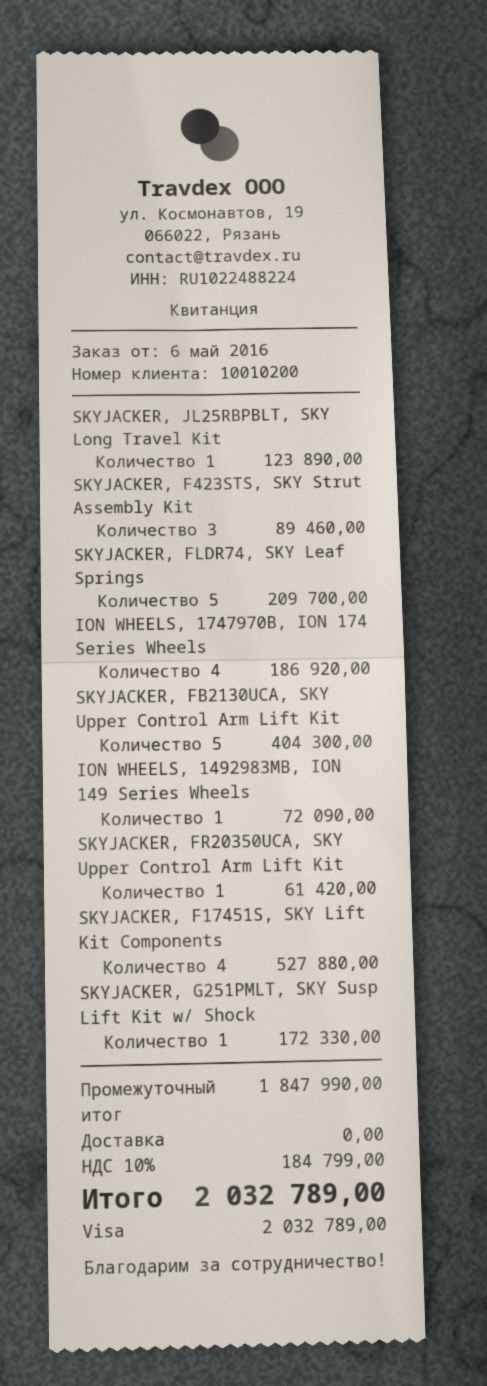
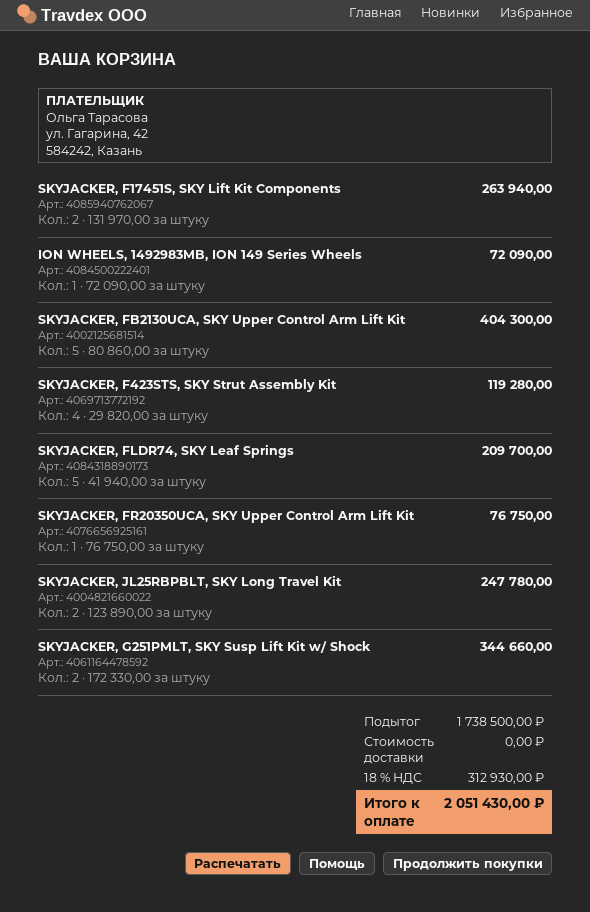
SKYJACKER, JL25RBPBLT, SKY Long Travel Kit: 1 for 123890.00 -> 2 for 247780.00
SKYJACKER, F423STS, SKY Strut Assembly Kit: 3 for 89460.00 -> 4 for 119280.00
ION WHEELS, 1747970B, ION 174 Series Wheels: 4 for 186920.00 -> none
SKYJACKER, FR20350UCA, SKY Upper Control Arm Lift Kit: 1 for 61420.00 -> 1 for 76750.00
SKYJACKER, F17451S, SKY Lift Kit Components: 4 for 527880.00 -> 2 for 263940.00
SKYJACKER, G251PMLT, SKY Susp Lift Kit w/ Shock: 1 for 172330.00 -> 2 for 344660.00
subtotal: 1847990.00 -> 1738500.00
tax: 10% = 184799.00 -> 18% = 312930.00
total: 2032789.00 -> 2051430.00

